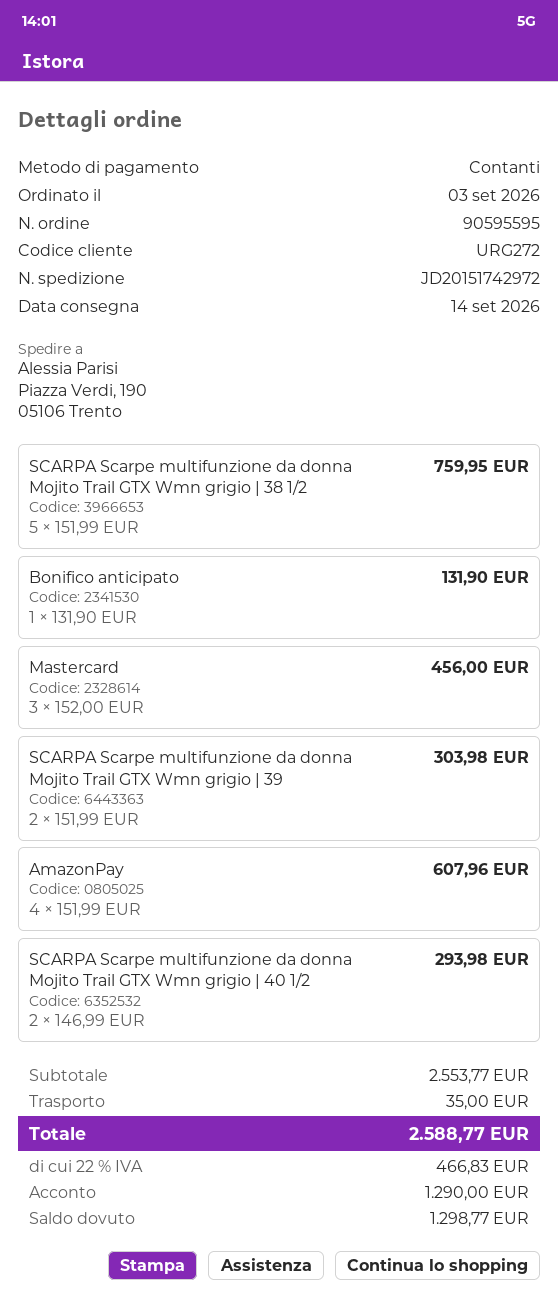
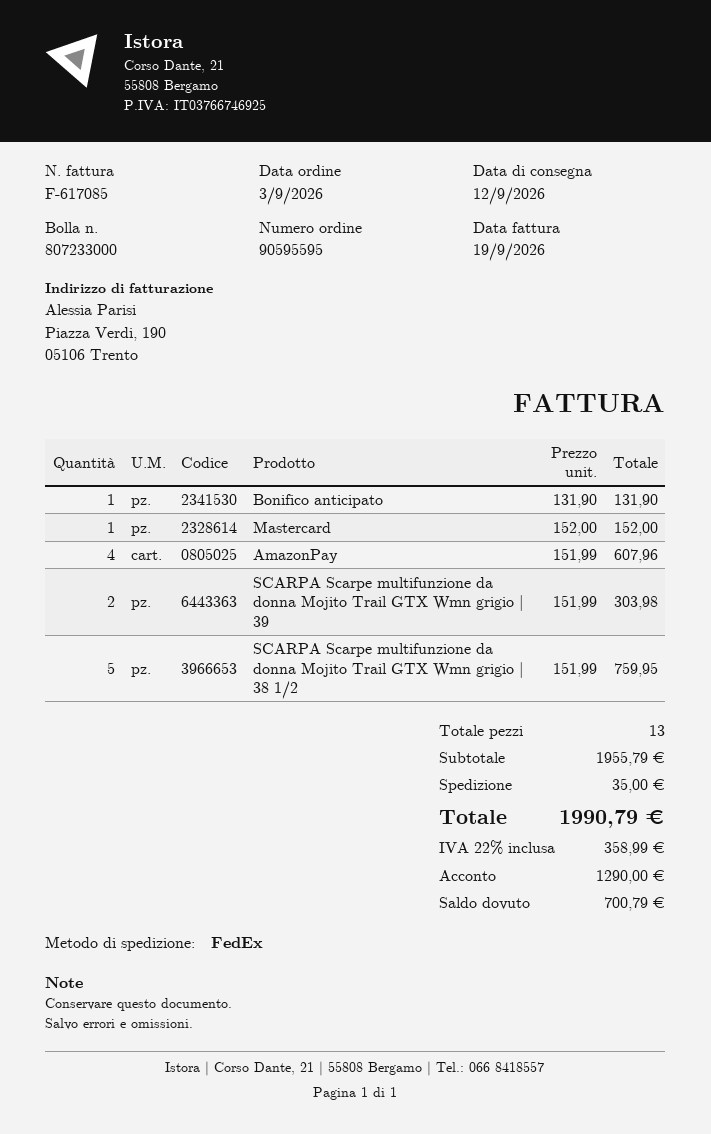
delivery date: 2026-09-14 -> 2026-09-12
Mastercard: 3 x 152.00 = 456.00 -> 1 x 152.00 = 152.00
SCARPA Scarpe multifunzione da donna Mojito Trail GTX Wmn grigio | 40 1/2: 2 x 146.99 = 293.98 -> none
subtotal: 2553.77 -> 1955.79
tax: 22% = 466.83 -> 22% = 358.99
total: 2588.77 -> 1990.79
balance: 1298.77 -> 700.79

